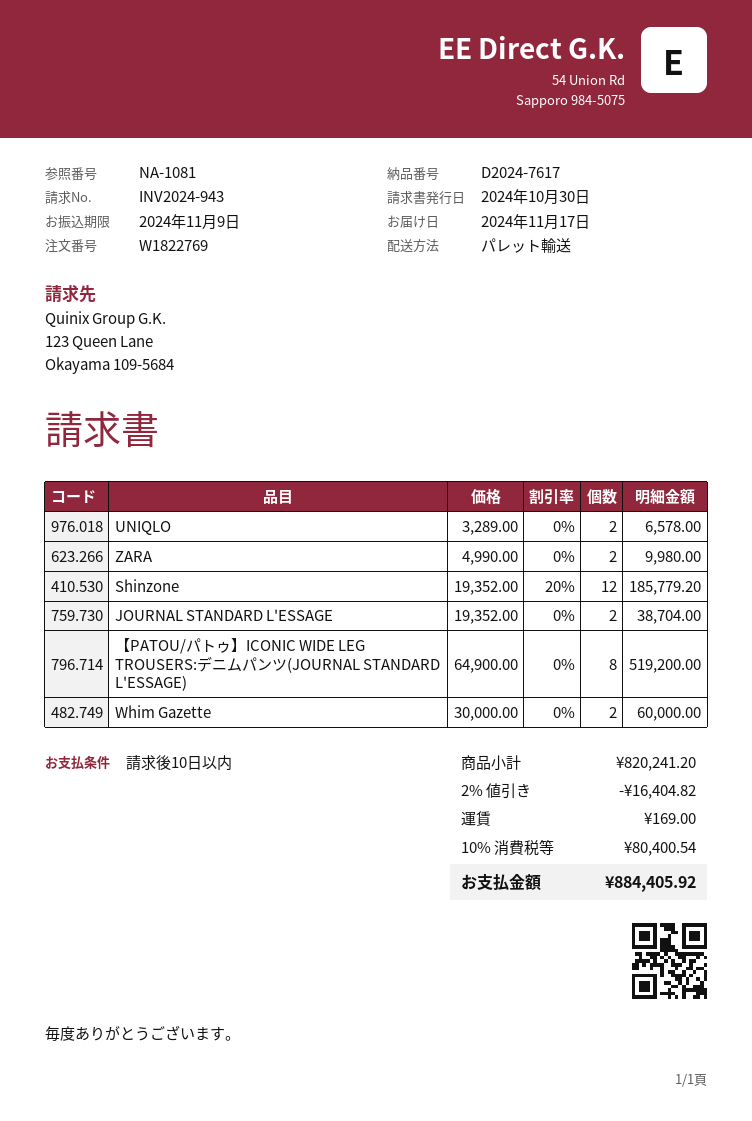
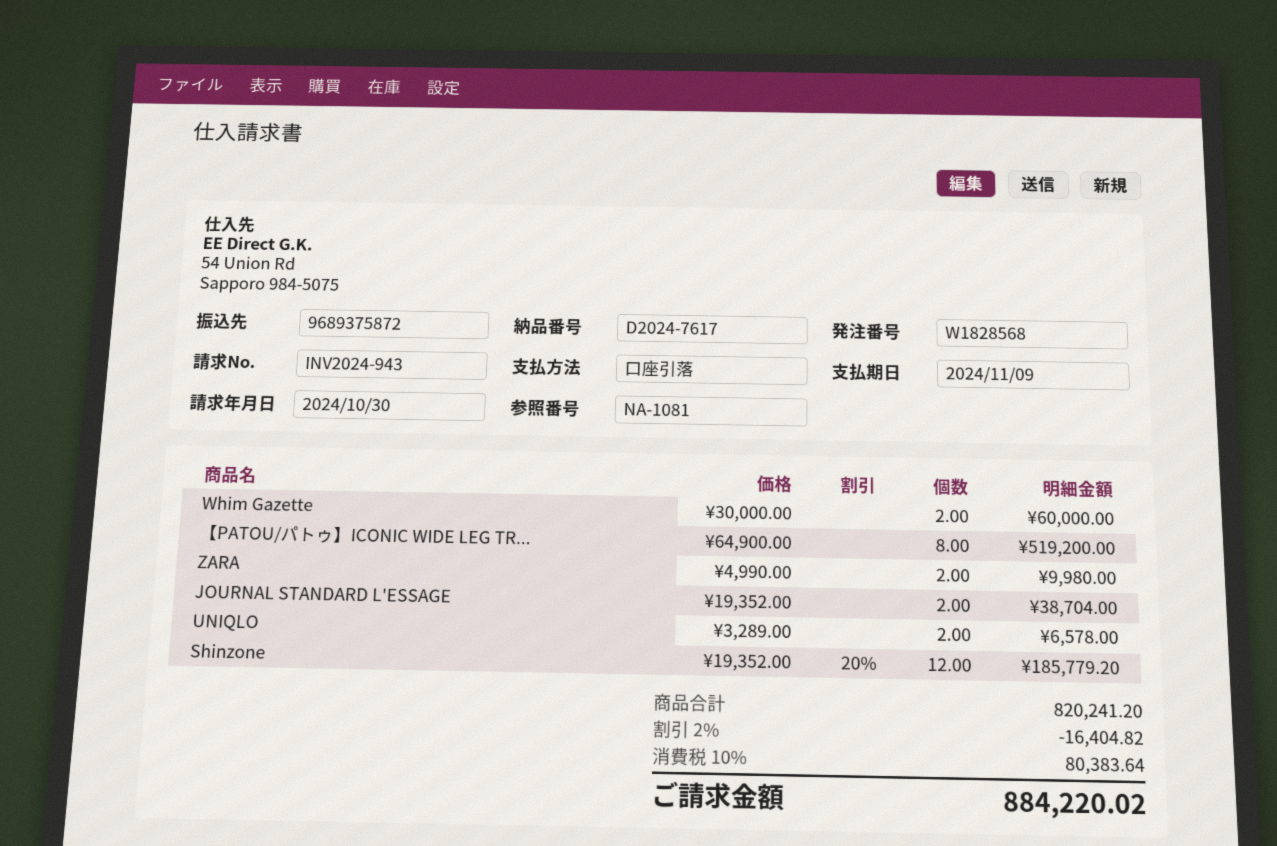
order number: W1822769 -> W1828568
shipping: 169.00 -> none
tax: 10% = 80400.54 -> 10% = 80383.64
total: 884405.92 -> 884220.02

